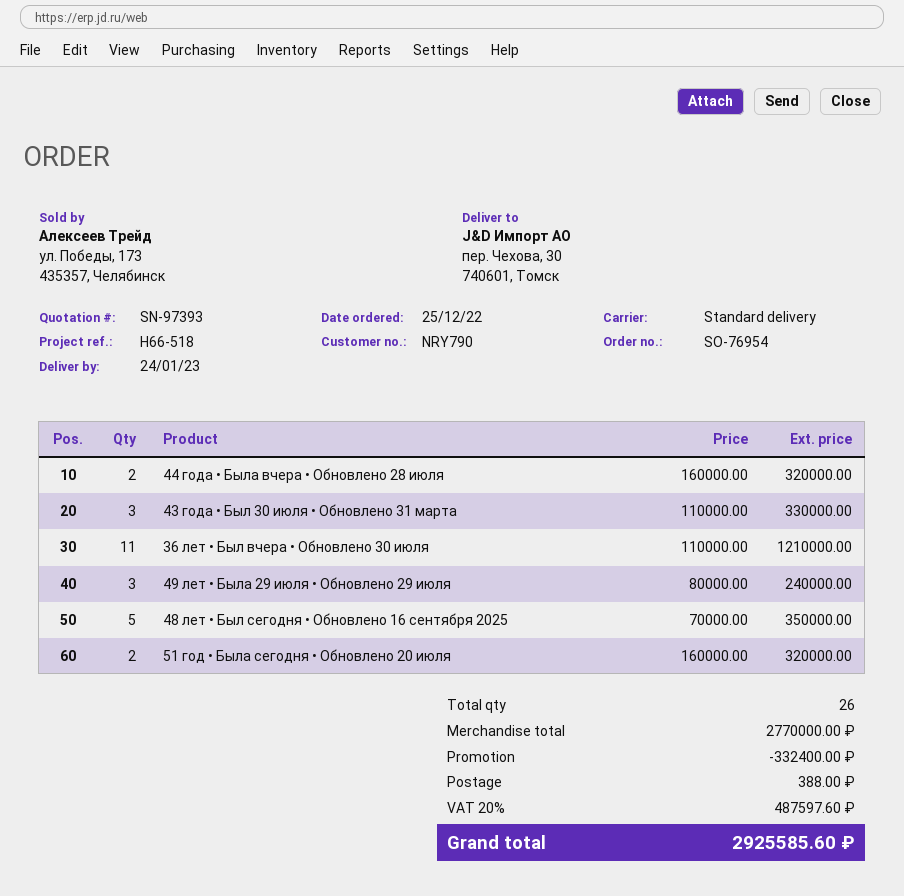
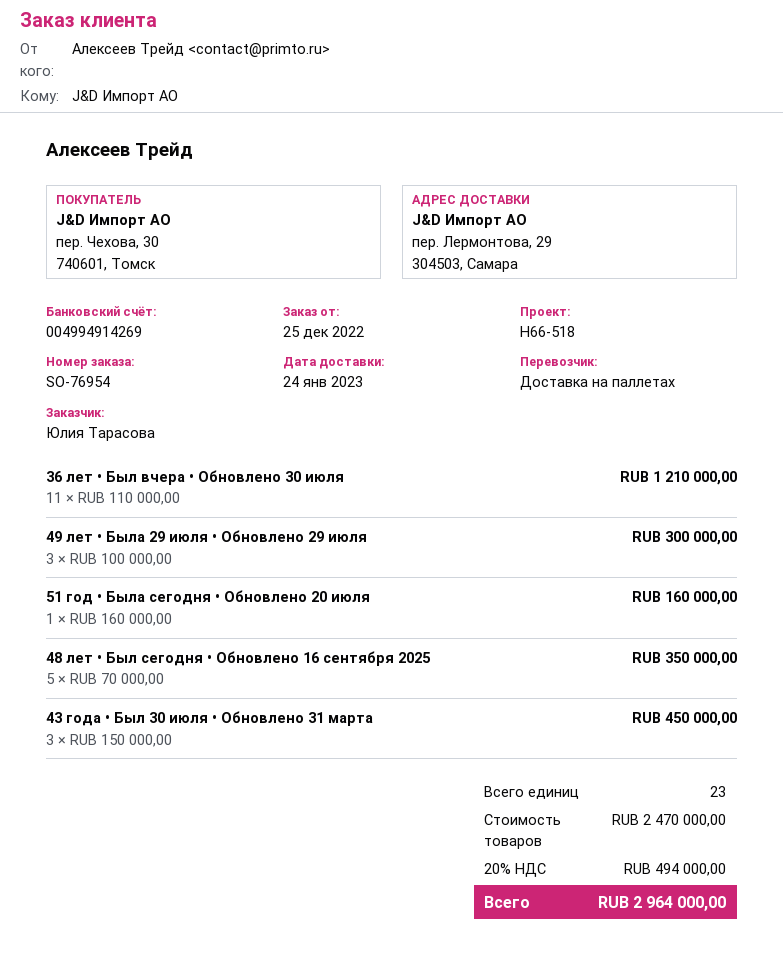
shipping method: standard -> pallet freight
ship to: пер. Чехова, 30, 740601, Томск -> пер. Лермонтова, 29, 304503, Самара
44 года • Была вчера • Обновлено 28 июля: 2 x 160000.00 = 320000.00 -> none
43 года • Был 30 июля • Обновлено 31 марта: 3 x 110000.00 = 330000.00 -> 3 x 150000.00 = 450000.00
49 лет • Была 29 июля • Обновлено 29 июля: 3 x 80000.00 = 240000.00 -> 3 x 100000.00 = 300000.00
51 год • Была сегодня • Обновлено 20 июля: 2 x 160000.00 = 320000.00 -> 1 x 160000.00 = 160000.00
total quantity: 26 -> 23
subtotal: 2770000.00 -> 2470000.00
discount: 332400.00 -> none
shipping: 388.00 -> none
tax: 20% = 487597.60 -> 20% = 494000.00
total: 2925585.60 -> 2964000.00

